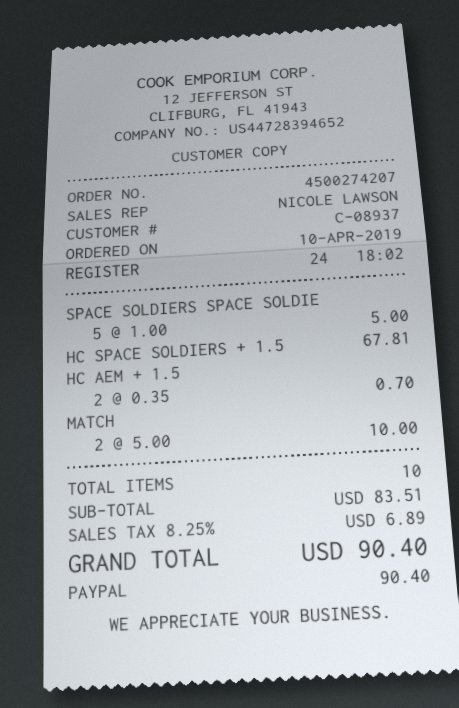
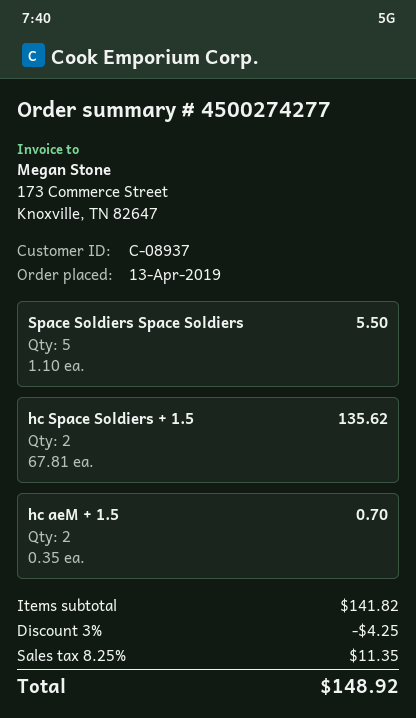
order number: 4500274207 -> 4500274277
order date: 2019-04-10 -> 2019-04-13
SPACE SOLDIERS SPACE SOLDIE: 5 x 1.00 = 5.00 -> 5 x 1.10 = 5.50
HC SPACE SOLDIERS + 1.5: 1 x 67.81 = 67.81 -> 2 x 67.81 = 135.62
MATCH: 2 x 5.00 = 10.00 -> none
subtotal: 83.51 -> 141.82
discount: none -> 3% = 4.25
tax: 8.25% = 6.89 -> 8.25% = 11.35
total: 90.40 -> 148.92

